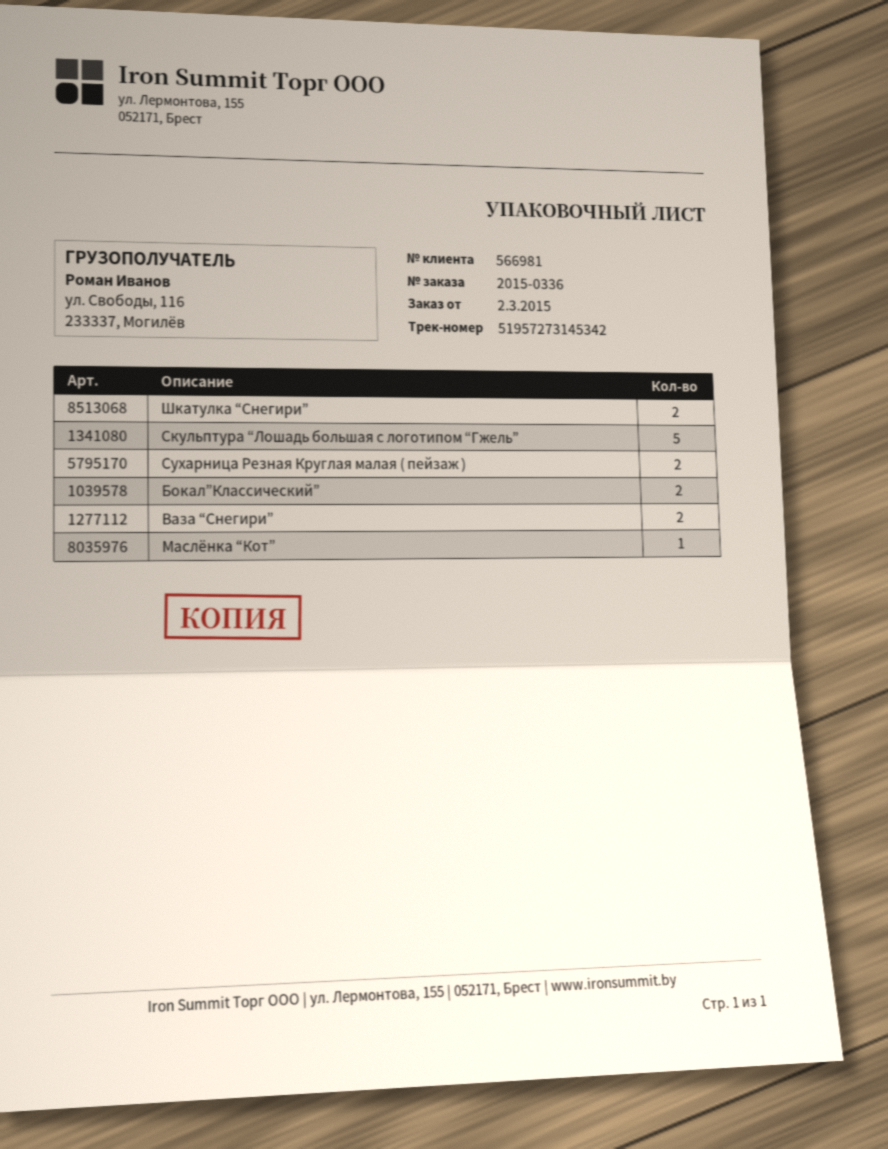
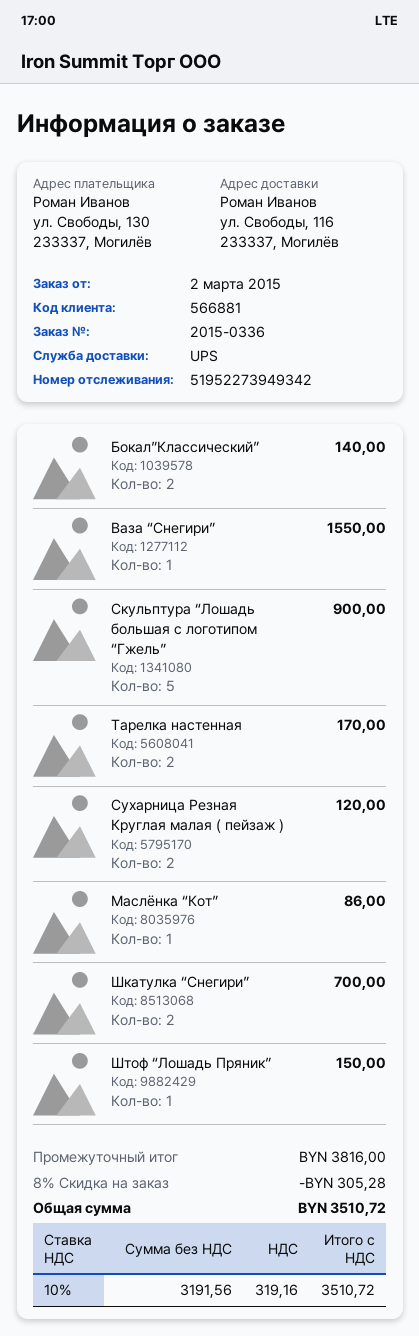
customer number: 566981 -> 566881
tracking number: 51957273145342 -> 51952273949342
Ваза “Снегири”: 2 -> 1
Тарелка настенная: none -> 2
Штоф “Лошадь Пряник”: none -> 1

